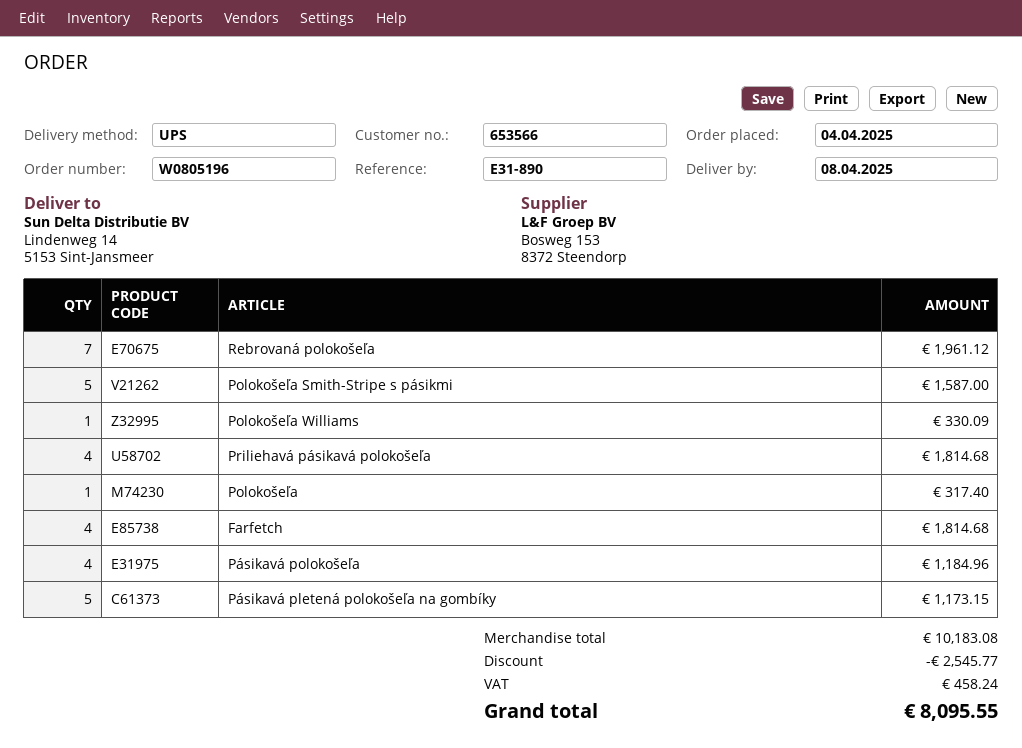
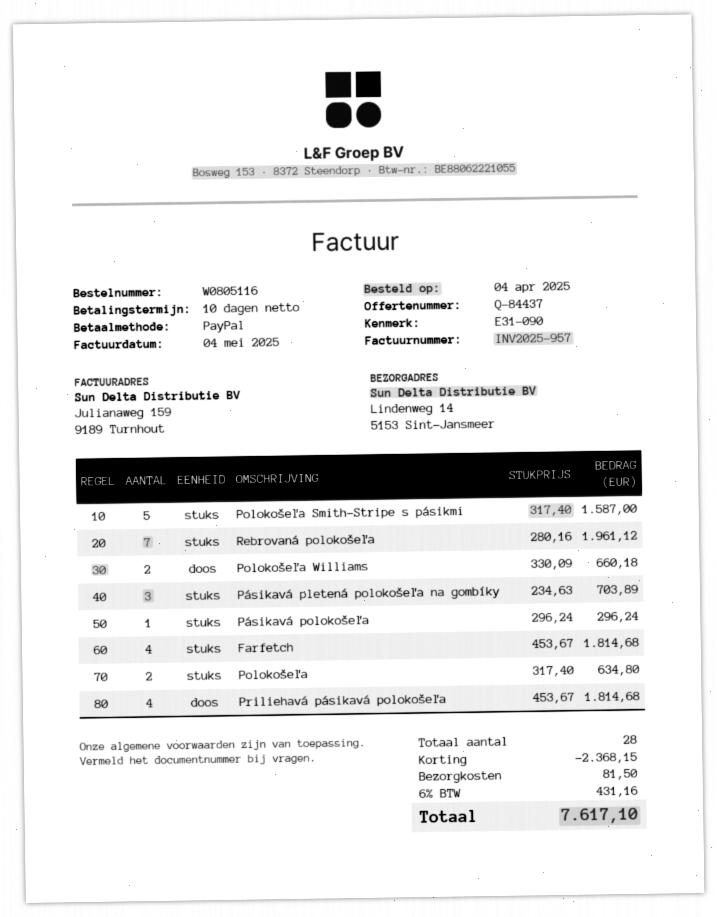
order number: W0805196 -> W0805116
reference: E31-890 -> E31-090
Polokošeľa Williams: 1 for 330.09 -> 2 for 660.18
Polokošeľa: 1 for 317.40 -> 2 for 634.80
Pásikavá polokošeľa: 4 for 1184.96 -> 1 for 296.24
Pásikavá pletená polokošeľa na gombíky: 5 for 1173.15 -> 3 for 703.89
discount: 2545.77 -> 2368.15
shipping: none -> 81.50
tax: 458.24 -> 431.16
total: 8095.55 -> 7617.10

